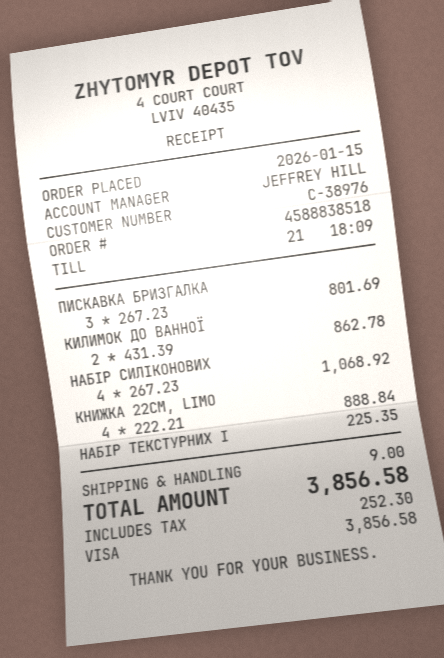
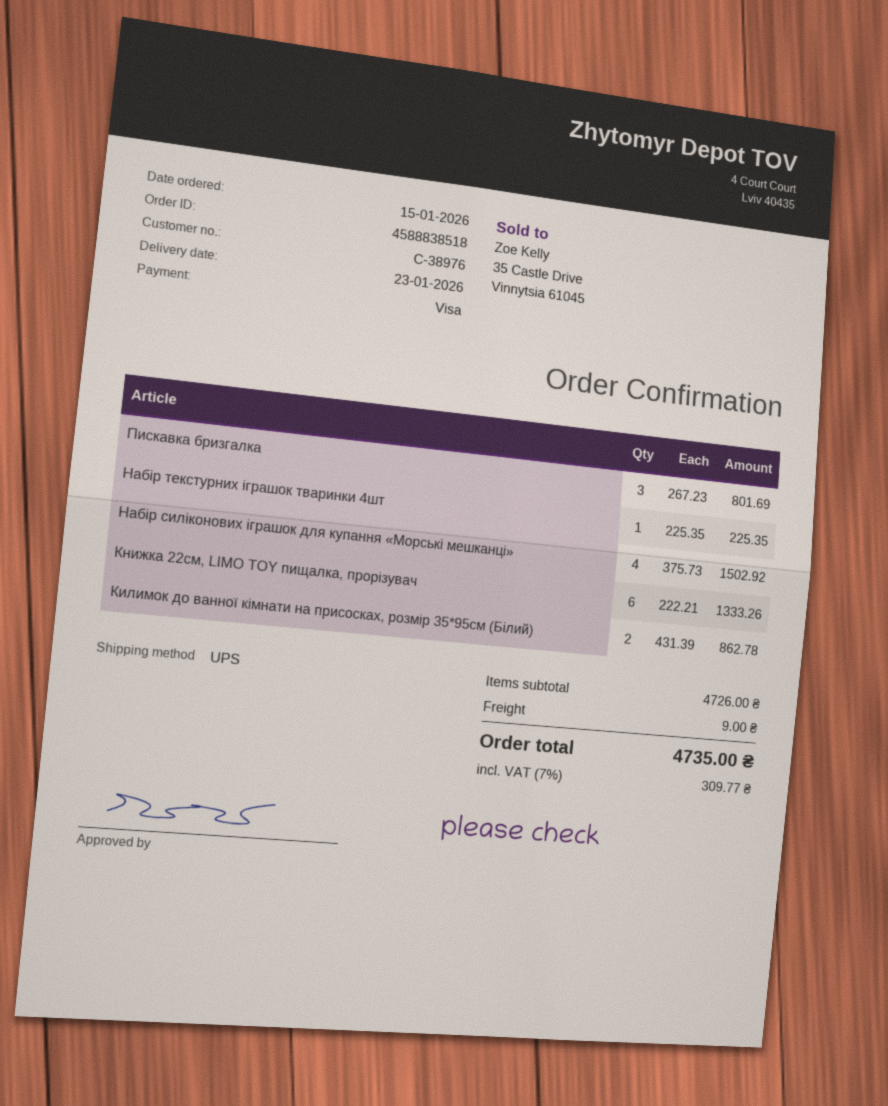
НАБІР СИЛІКОНОВИХ: 4 x 267.23 = 1068.92 -> 4 x 375.73 = 1502.92
КНИЖКА 22СМ, LIMO: 4 x 222.21 = 888.84 -> 6 x 222.21 = 1333.26
tax: 252.30 -> 309.77
total: 3856.58 -> 4735.00

